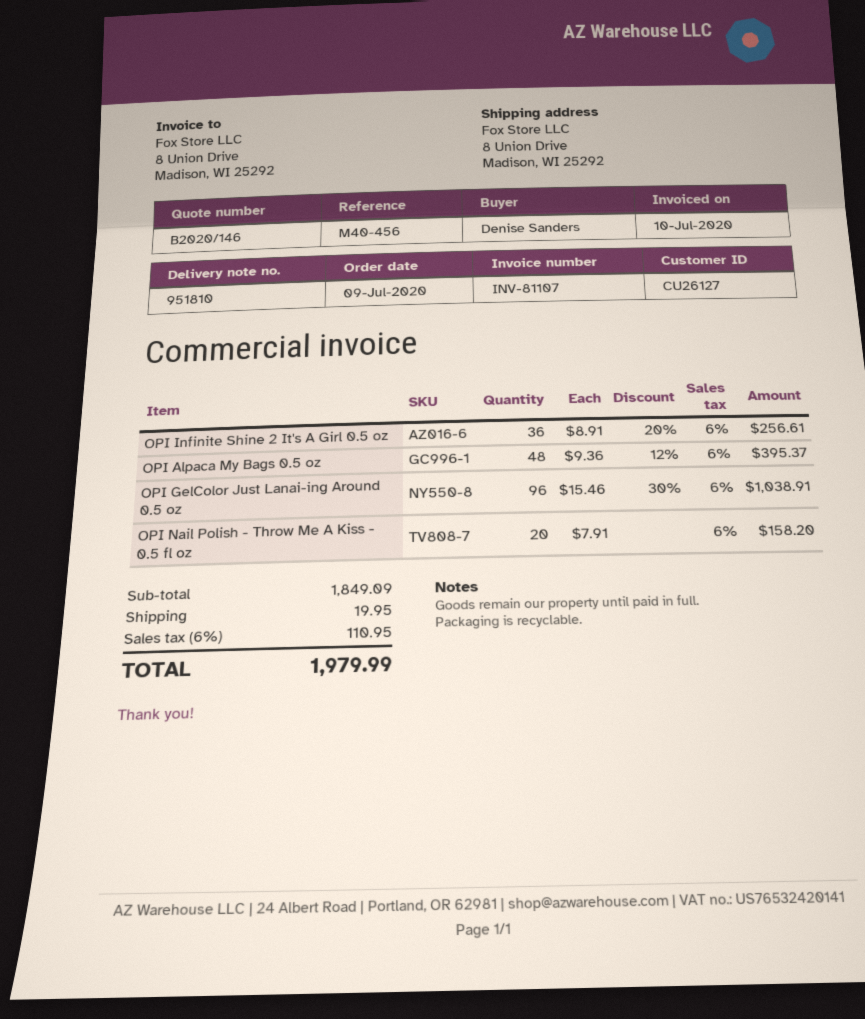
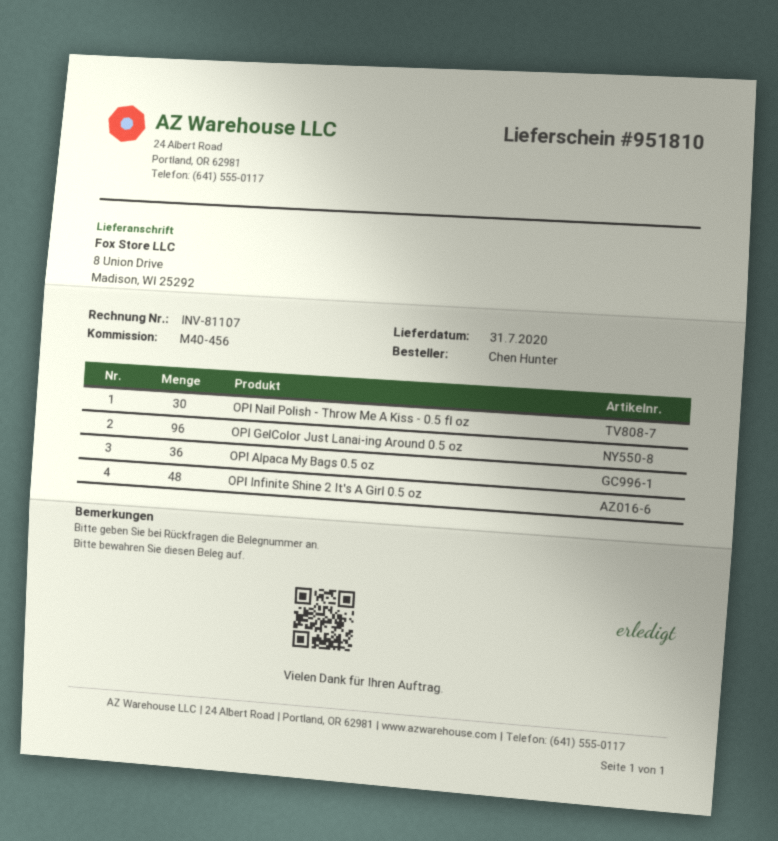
ordered by: Denise Sanders -> Chen Hunter
OPI Infinite Shine 2 It's A Girl 0.5 oz: 36 -> 48
OPI Alpaca My Bags 0.5 oz: 48 -> 36
OPI Nail Polish - Throw Me A Kiss - 0.5 fl oz: 20 -> 30

